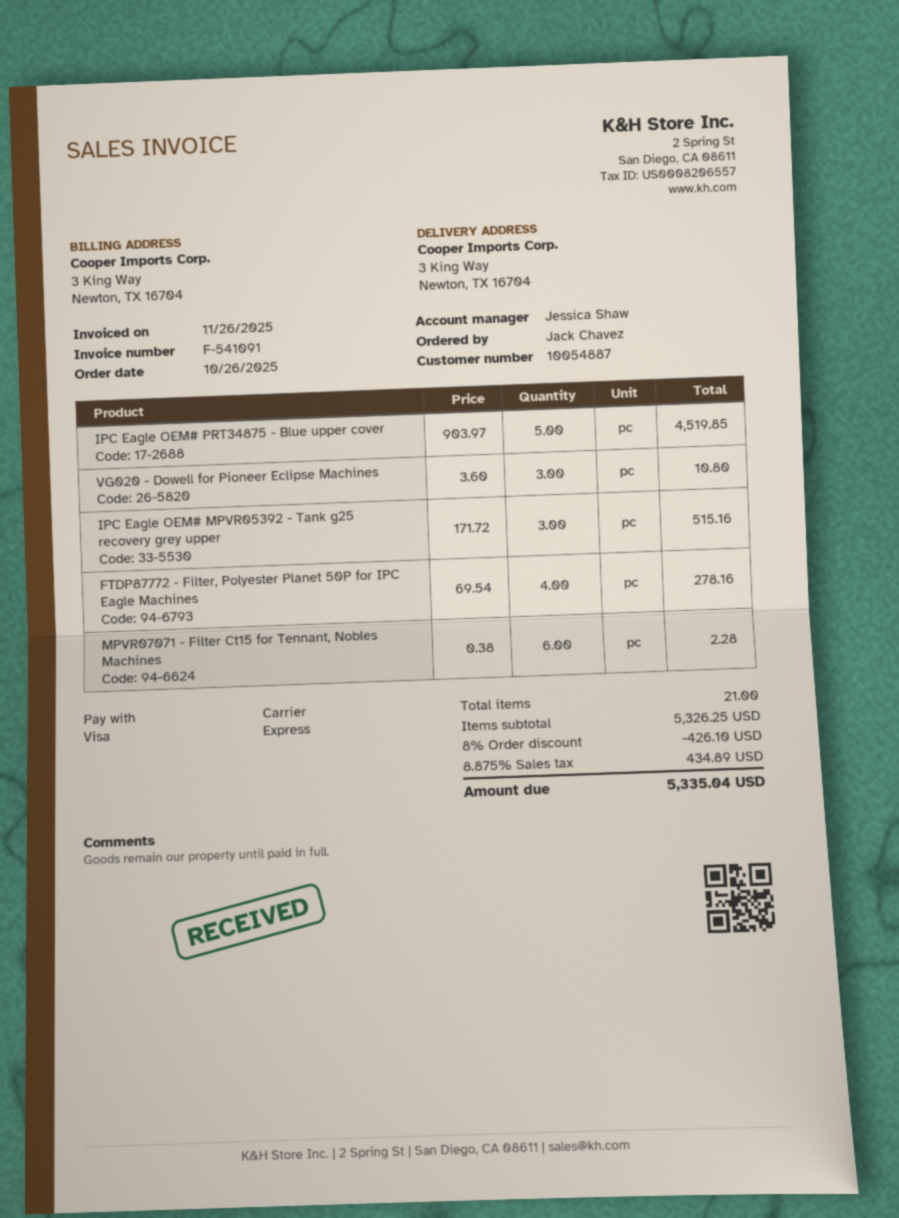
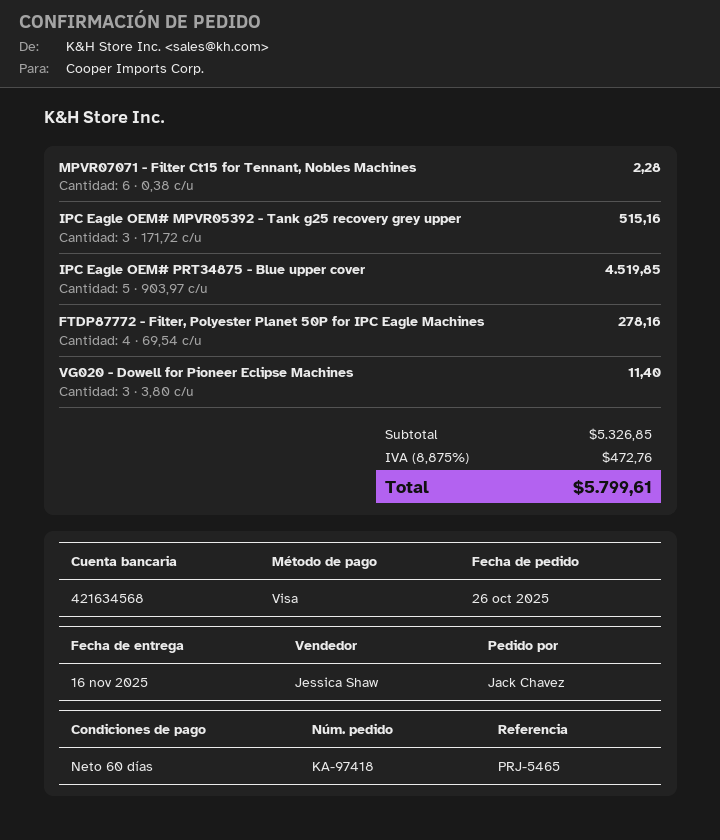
VG020 - Dowell for Pioneer Eclipse Machines: 3 x 3.60 = 10.80 -> 3 x 3.80 = 11.40
subtotal: 5326.25 -> 5326.85
discount: 8% = 426.10 -> none
tax: 8.875% = 434.89 -> 8.875% = 472.76
total: 5335.04 -> 5799.61

